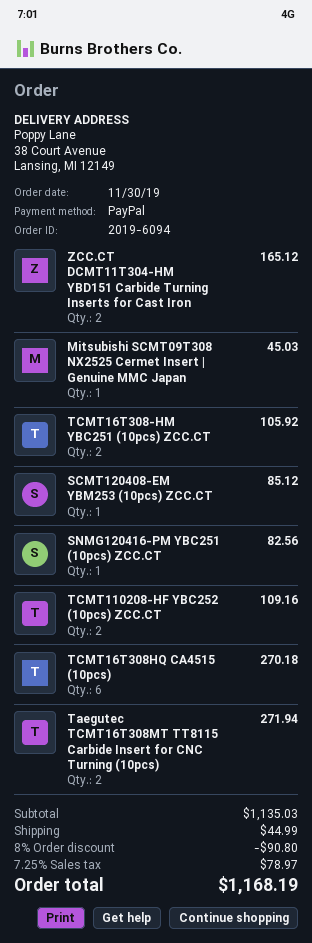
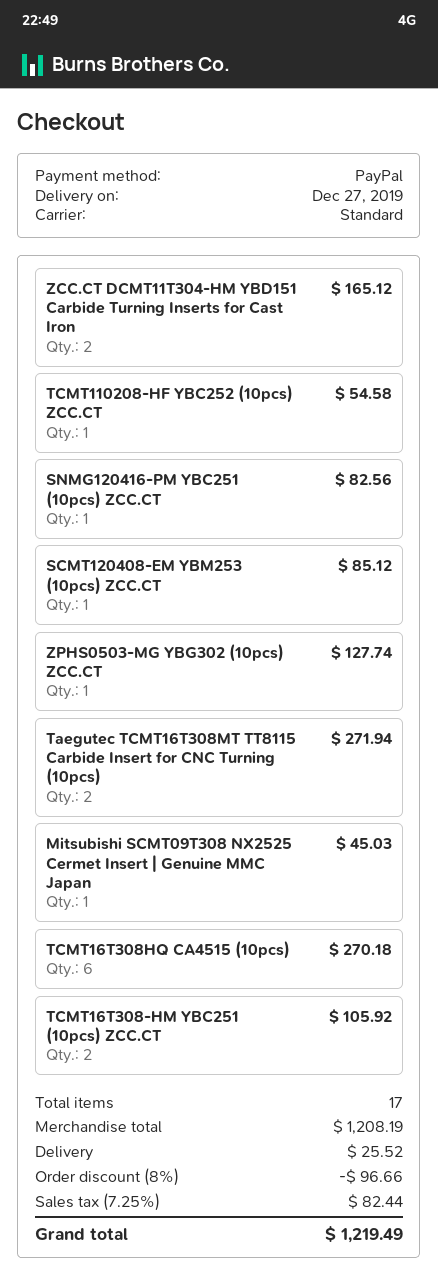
TCMT110208-HF YBC252 (10pcs) ZCC.CT: 2 for 109.16 -> 1 for 54.58
ZPHS0503-MG YBG302 (10pcs) ZCC.CT: none -> 1 for 127.74
subtotal: 1135.03 -> 1208.19
discount: 8% = 90.80 -> 8% = 96.66
shipping: 44.99 -> 25.52
tax: 7.25% = 78.97 -> 7.25% = 82.44
total: 1168.19 -> 1219.49

